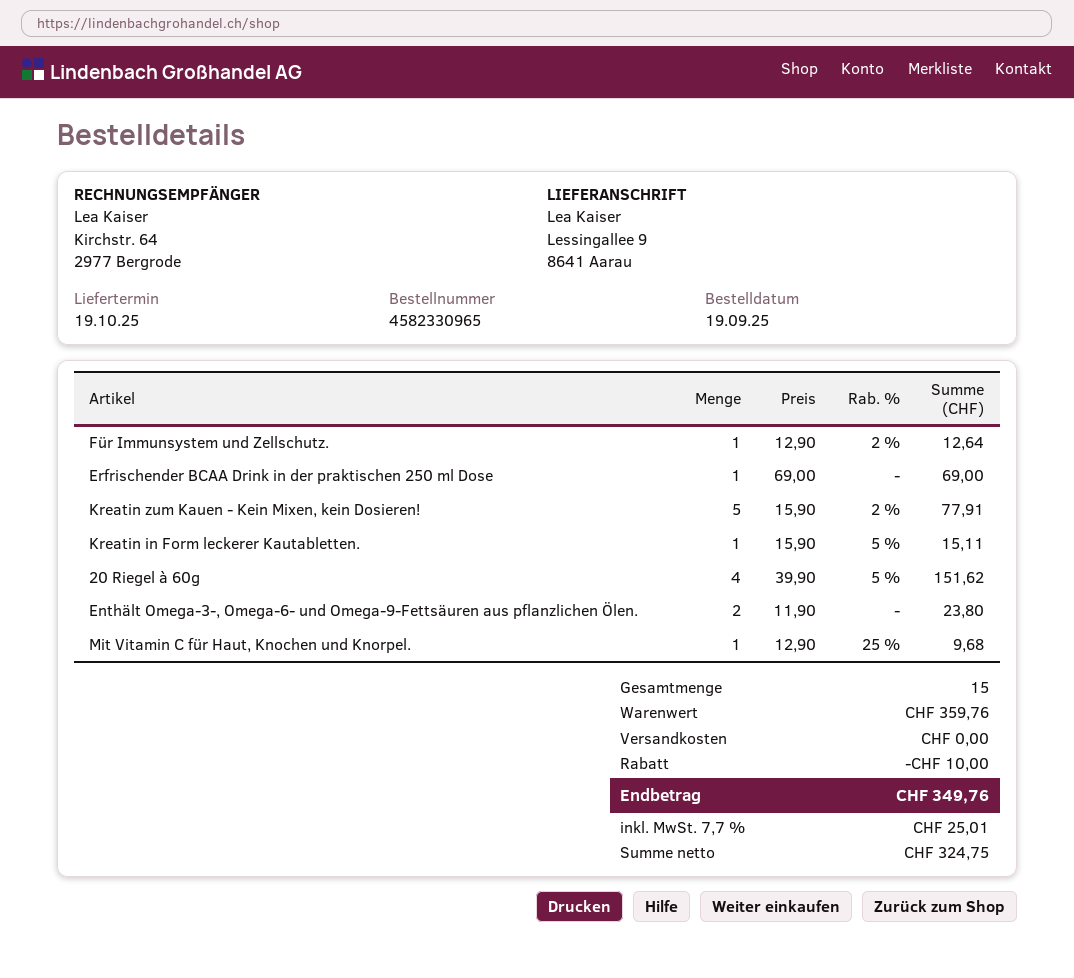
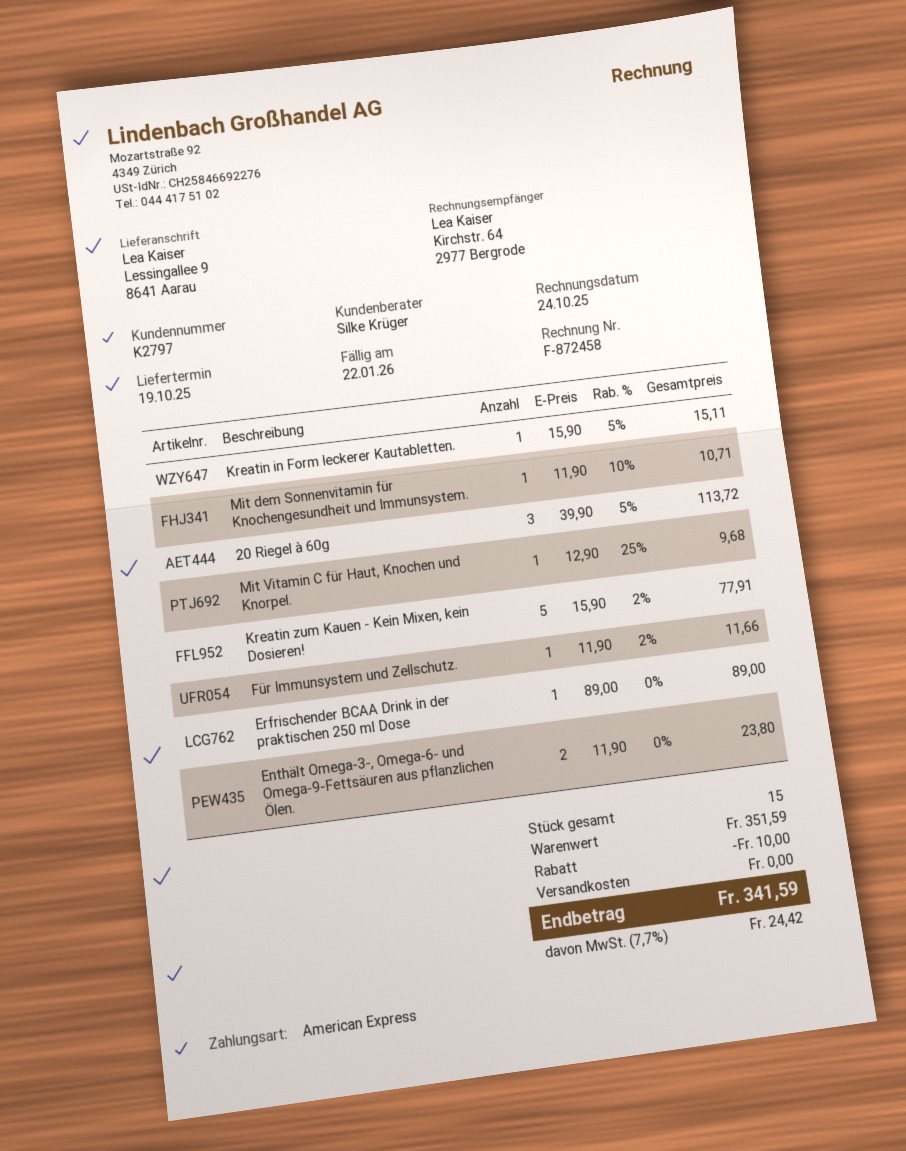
Für Immunsystem und Zellschutz.: 1 x 12.90 - 2% = 12.64 -> 1 x 11.90 - 2% = 11.66
Erfrischender BCAA Drink in der praktischen 250 ml Dose: 1 x 69.00 = 69.00 -> 1 x 89.00 = 89.00
20 Riegel à 60g: 4 x 39.90 - 5% = 151.62 -> 3 x 39.90 - 5% = 113.72
Mit dem Sonnenvitamin für Knochengesundheit und Immunsystem.: none -> 1 x 11.90 - 10% = 10.71
subtotal: 359.76 -> 351.59
tax: 7.7% = 25.01 -> 7.7% = 24.42
total: 349.76 -> 341.59

